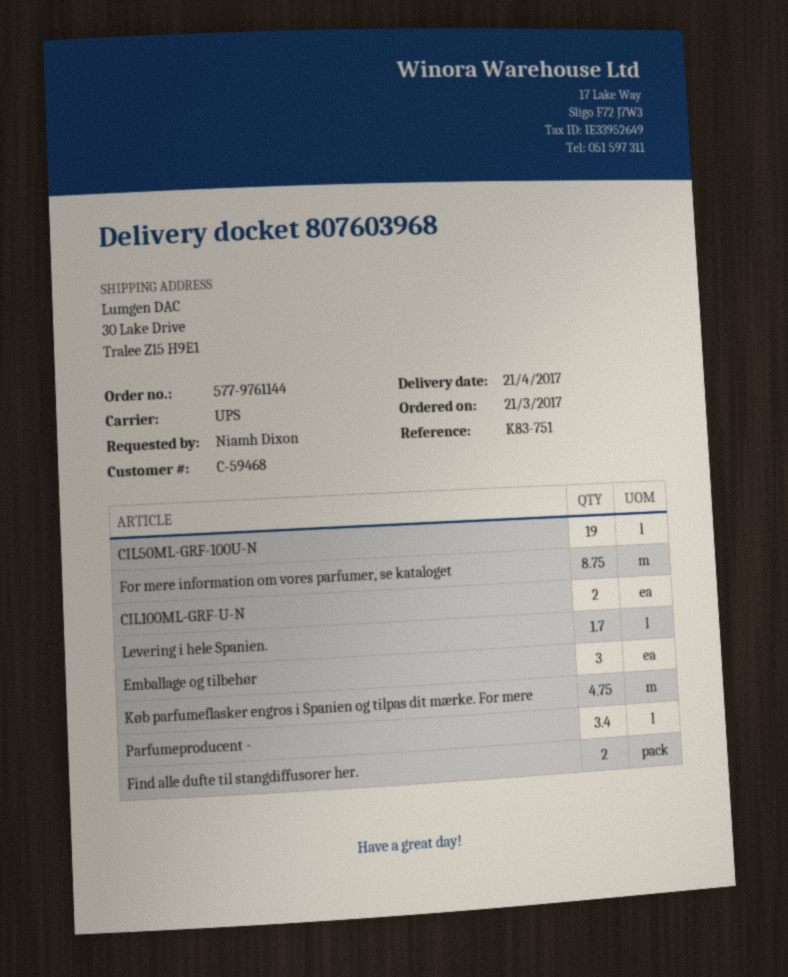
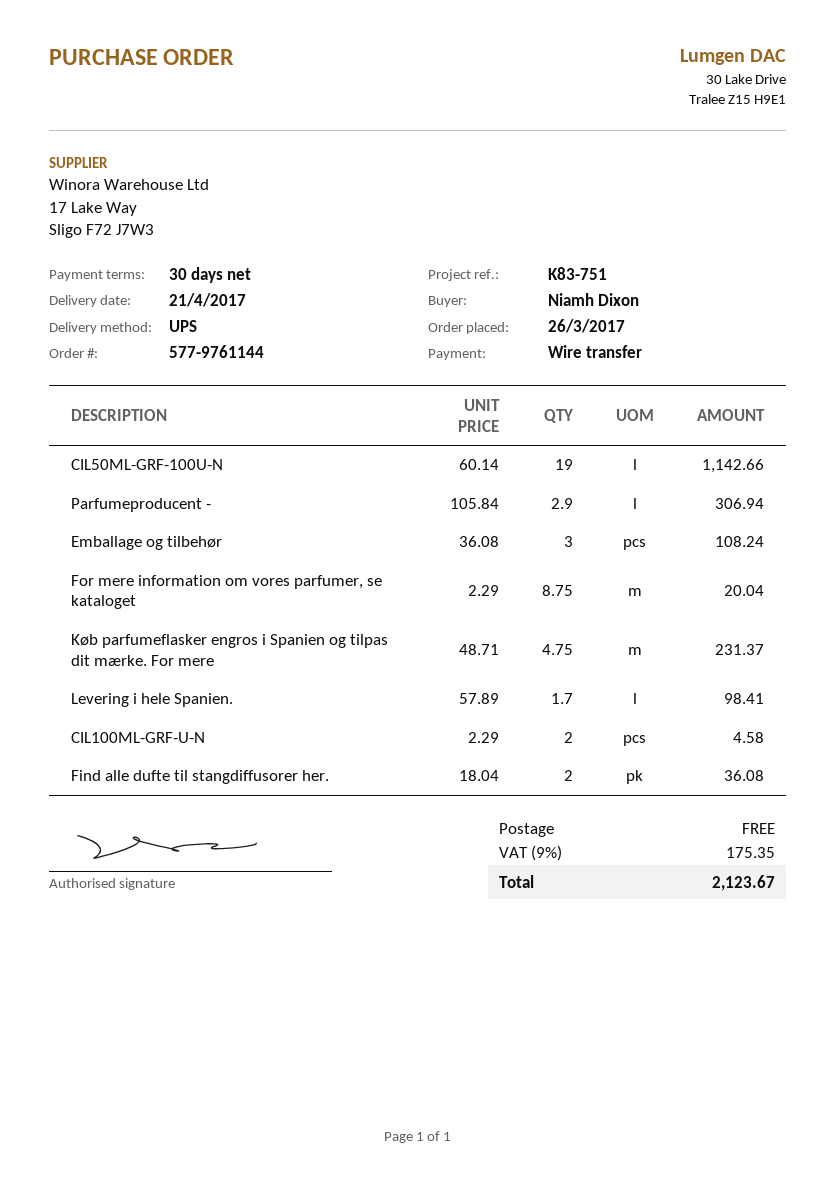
order date: 2017-03-21 -> 2017-03-26
Parfumeproducent -: 3.4 -> 2.9

